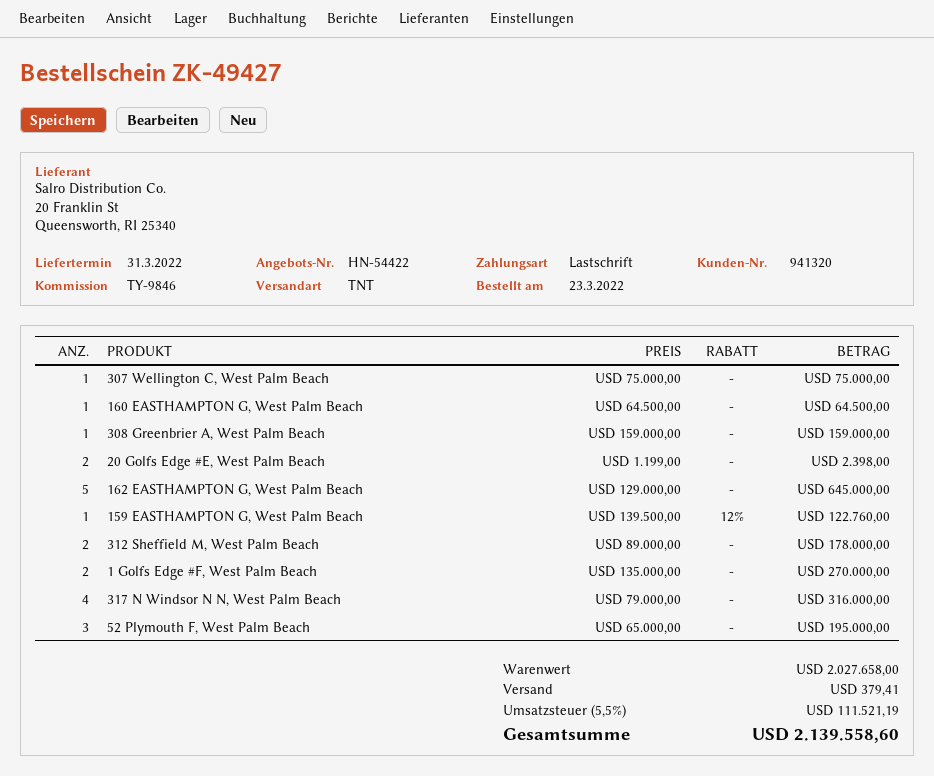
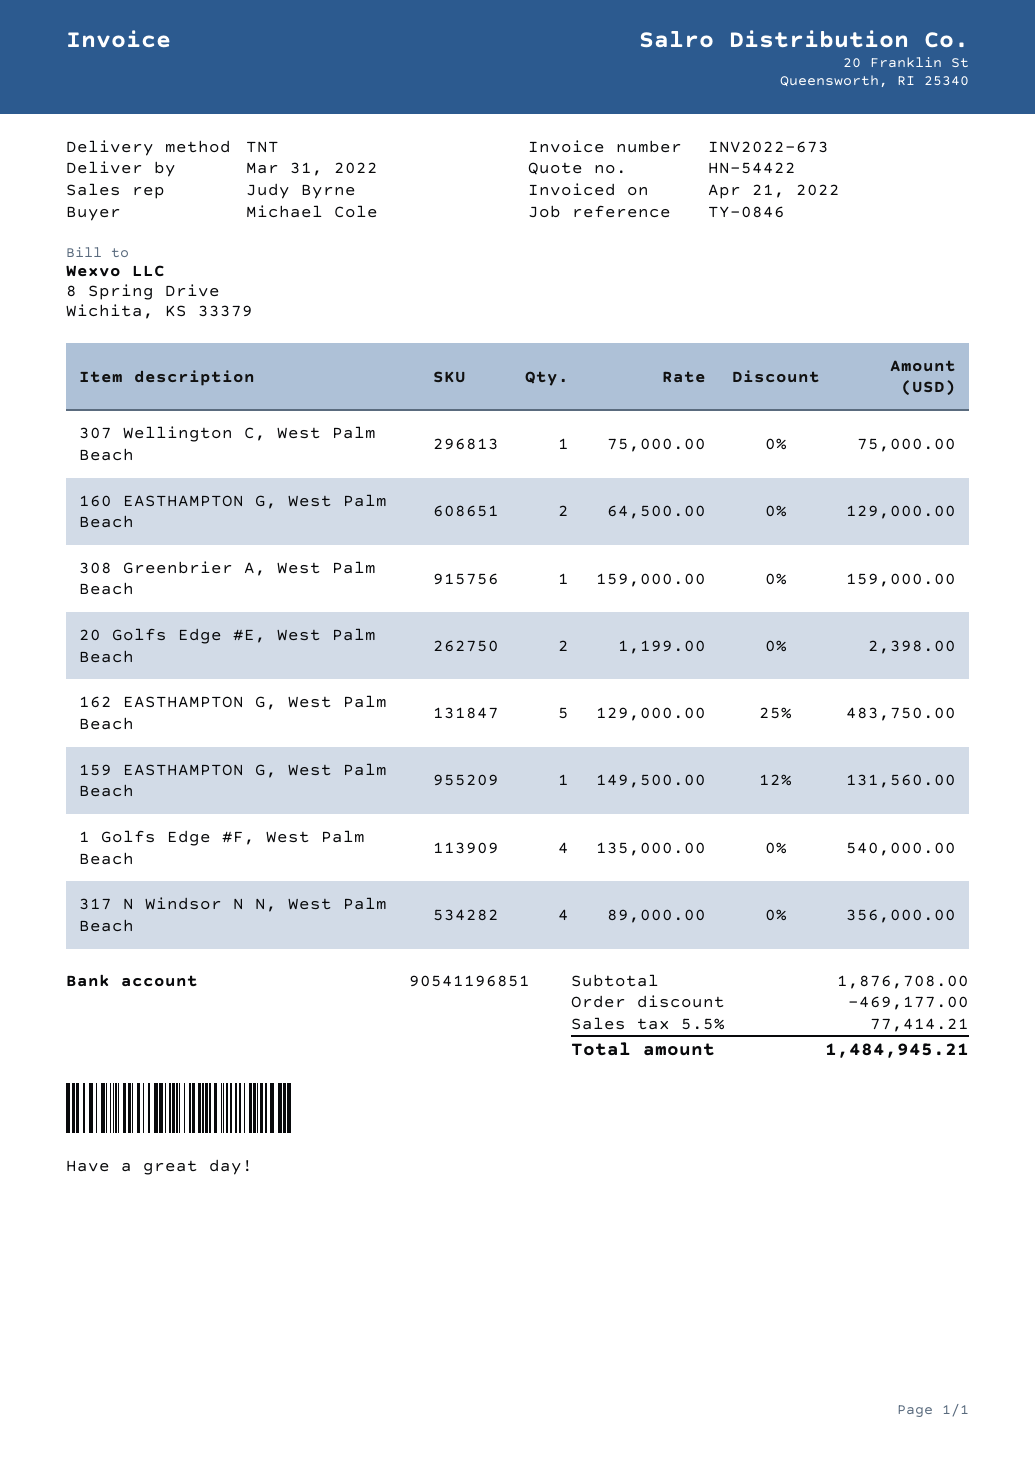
reference: TY-9846 -> TY-0846
160 EASTHAMPTON G, West Palm Beach: 1 x 64500.00 = 64500.00 -> 2 x 64500.00 = 129000.00
162 EASTHAMPTON G, West Palm Beach: 5 x 129000.00 = 645000.00 -> 5 x 129000.00 - 25% = 483750.00
159 EASTHAMPTON G, West Palm Beach: 1 x 139500.00 - 12% = 122760.00 -> 1 x 149500.00 - 12% = 131560.00
312 Sheffield M, West Palm Beach: 2 x 89000.00 = 178000.00 -> none
1 Golfs Edge #F, West Palm Beach: 2 x 135000.00 = 270000.00 -> 4 x 135000.00 = 540000.00
317 N Windsor N N, West Palm Beach: 4 x 79000.00 = 316000.00 -> 4 x 89000.00 = 356000.00
52 Plymouth F, West Palm Beach: 3 x 65000.00 = 195000.00 -> none
subtotal: 2027658.00 -> 1876708.00
discount: none -> 469177.00
shipping: 379.41 -> none
tax: 5.5% = 111521.19 -> 5.5% = 77414.21
total: 2139558.60 -> 1484945.21

